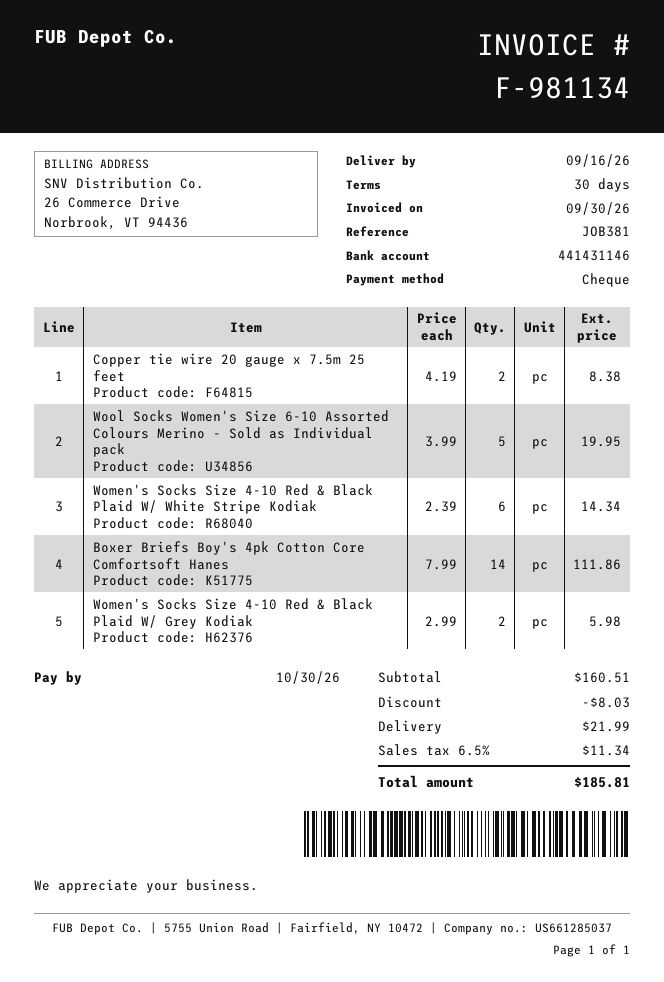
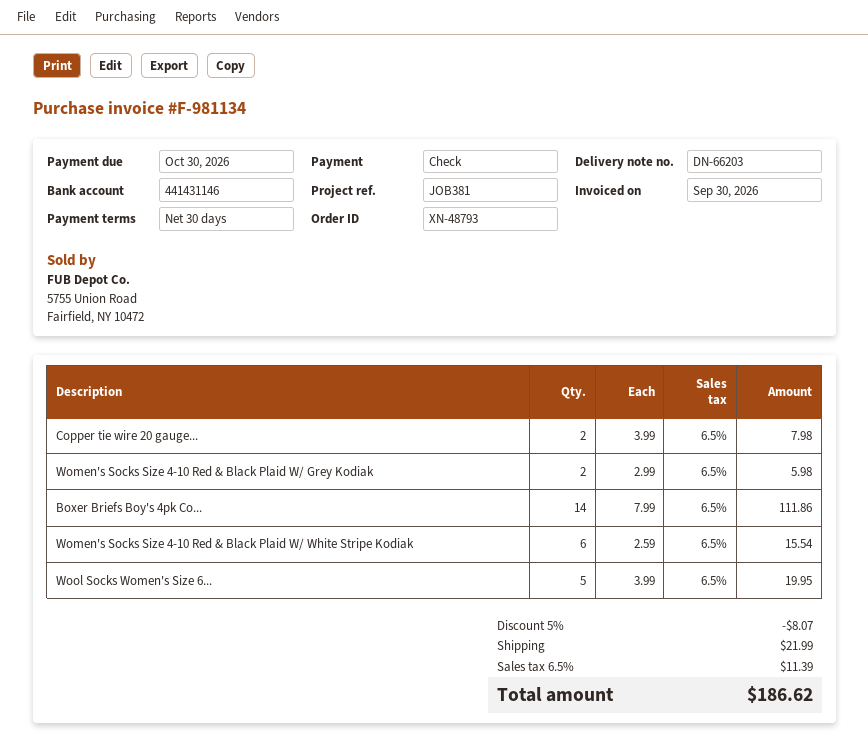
Copper tie wire 20 gauge x 7.5m 25 feet: 2 x 4.19 = 8.38 -> 2 x 3.99 = 7.98
Women's Socks Size 4-10 Red & Black Plaid W/ White Stripe Kodiak: 6 x 2.39 = 14.34 -> 6 x 2.59 = 15.54
discount: 8.03 -> 8.07
tax: 6.5% = 11.34 -> 6.5% = 11.39
total: 185.81 -> 186.62

